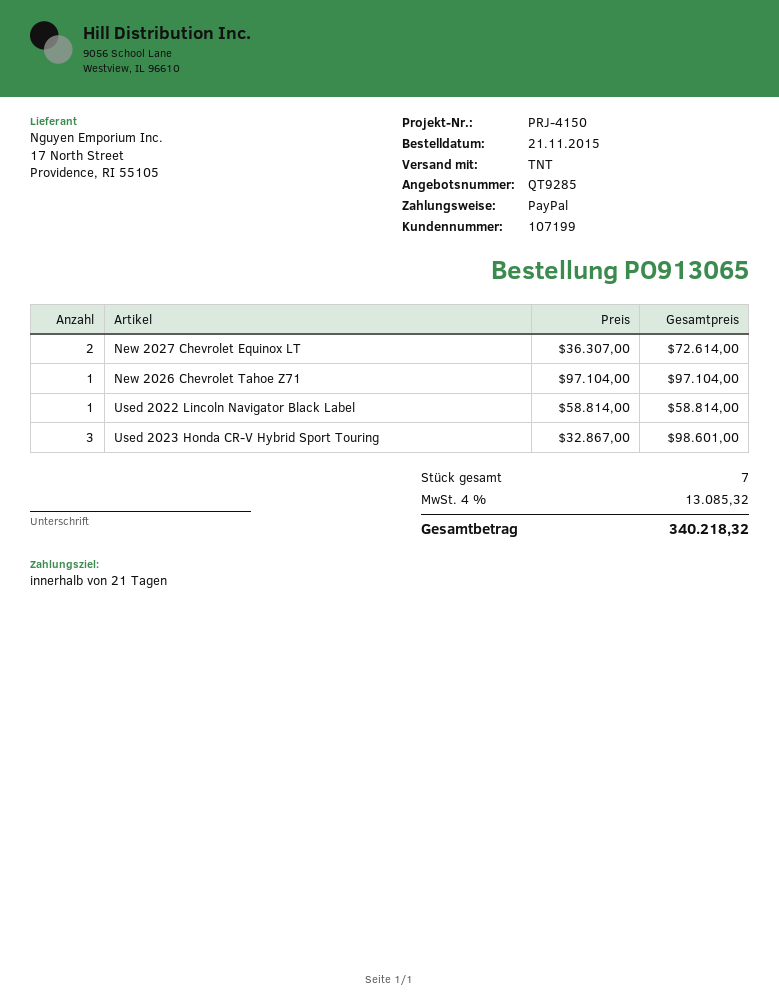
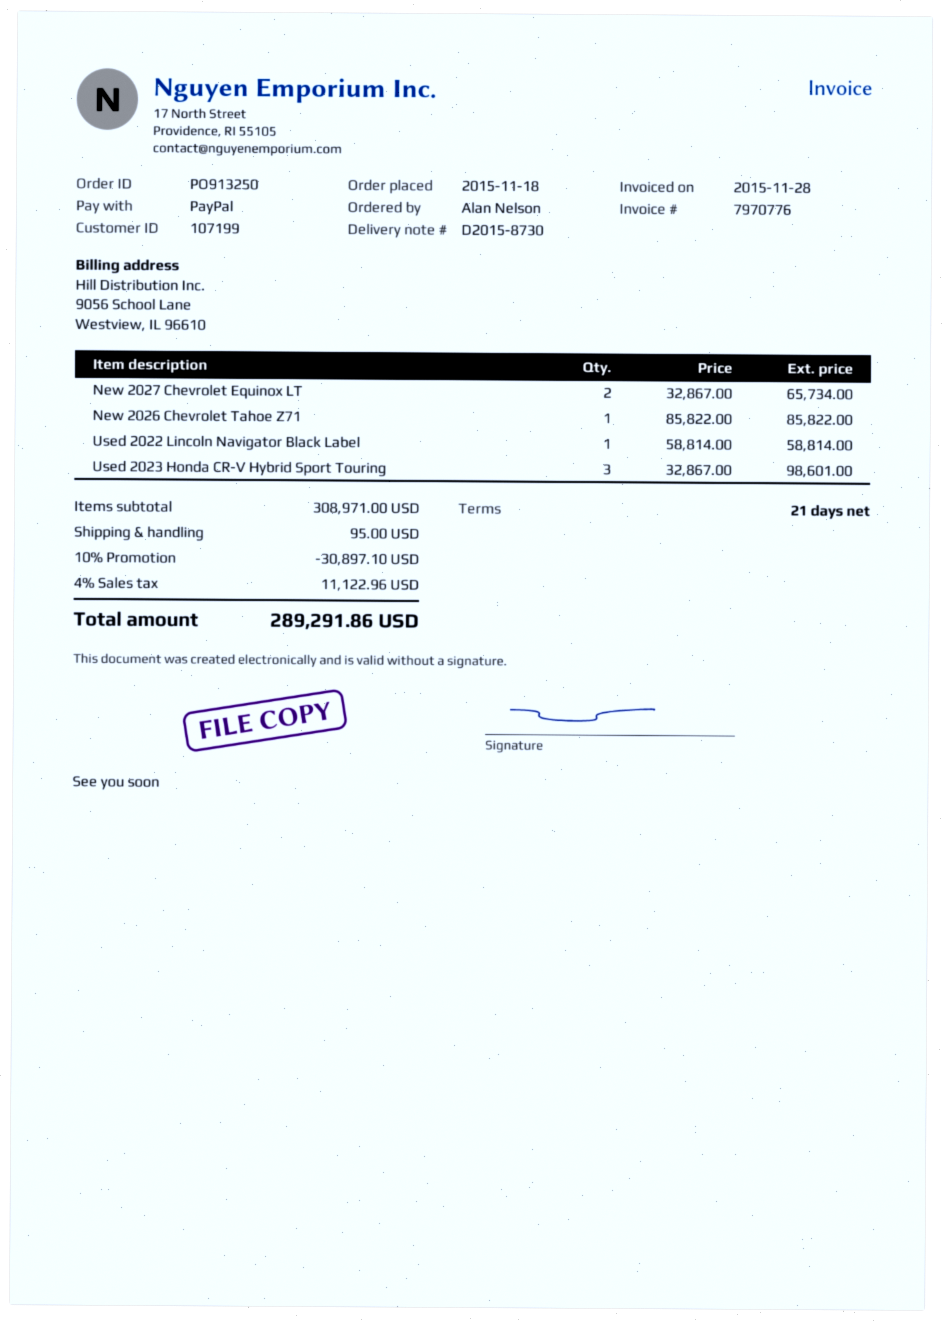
order number: PO913065 -> PO913250
order date: 2015-11-21 -> 2015-11-18
New 2027 Chevrolet Equinox LT: 2 x 36307.00 = 72614.00 -> 2 x 32867.00 = 65734.00
New 2026 Chevrolet Tahoe Z71: 1 x 97104.00 = 97104.00 -> 1 x 85822.00 = 85822.00
discount: none -> 10% = 30897.10
shipping: none -> 95.00
tax: 4% = 13085.32 -> 4% = 11122.96
total: 340218.32 -> 289291.86

